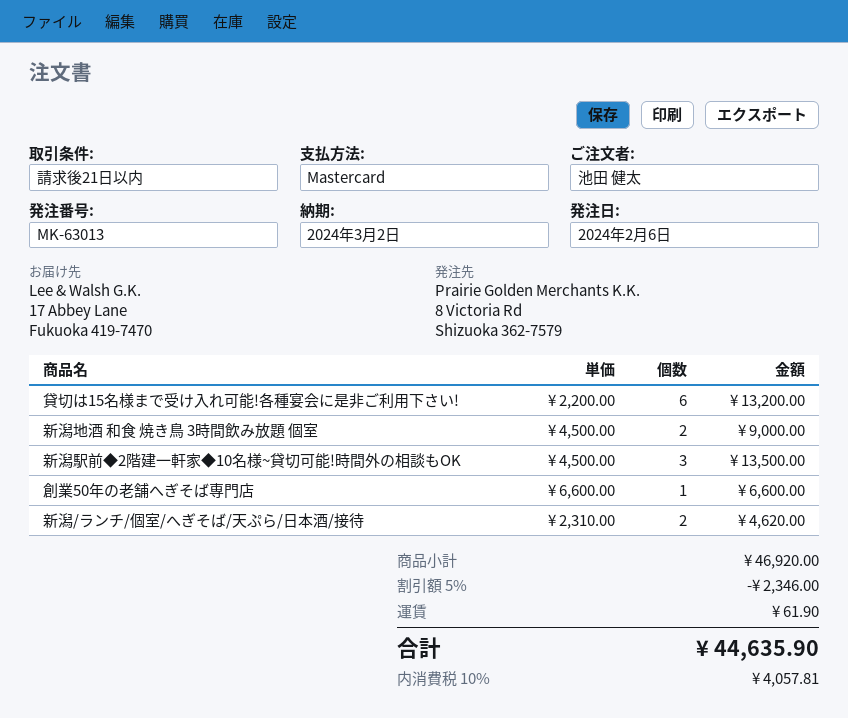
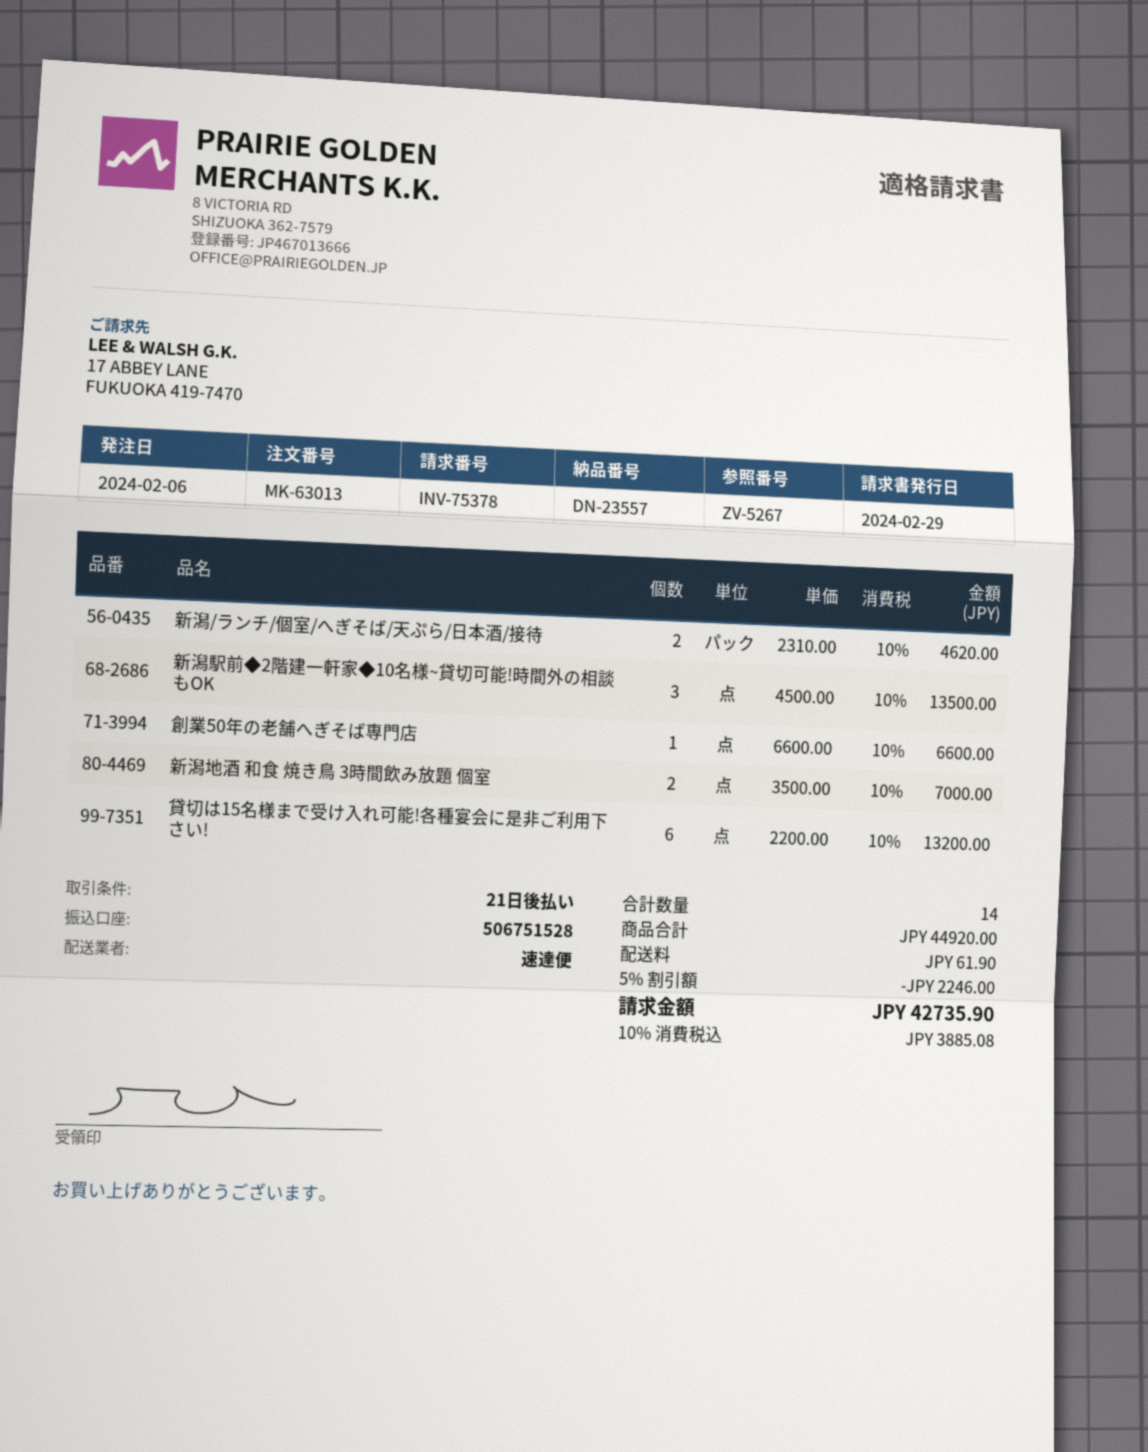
新潟地酒 和食 焼き鳥 3時間飲み放題 個室: 2 x 4500.00 = 9000.00 -> 2 x 3500.00 = 7000.00
subtotal: 46920.00 -> 44920.00
discount: 5% = 2346.00 -> 5% = 2246.00
tax: 10% = 4057.81 -> 10% = 3885.08
total: 44635.90 -> 42735.90

